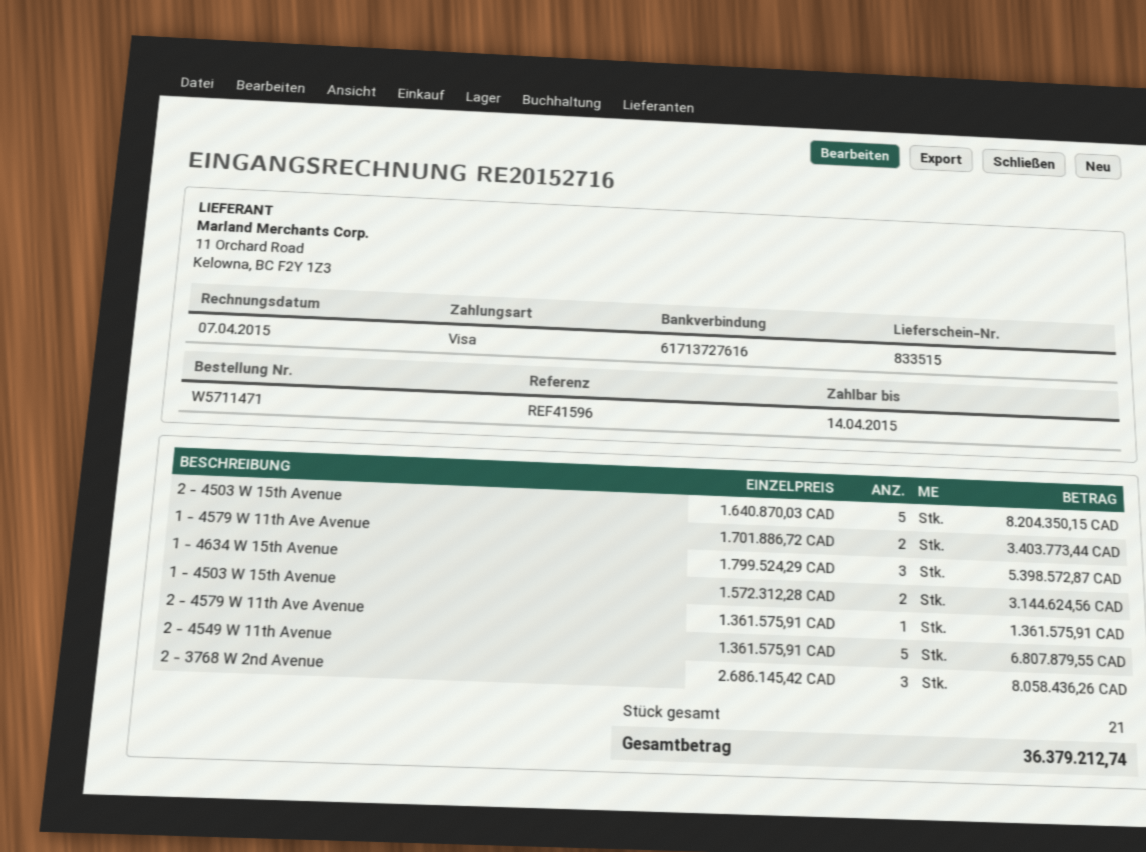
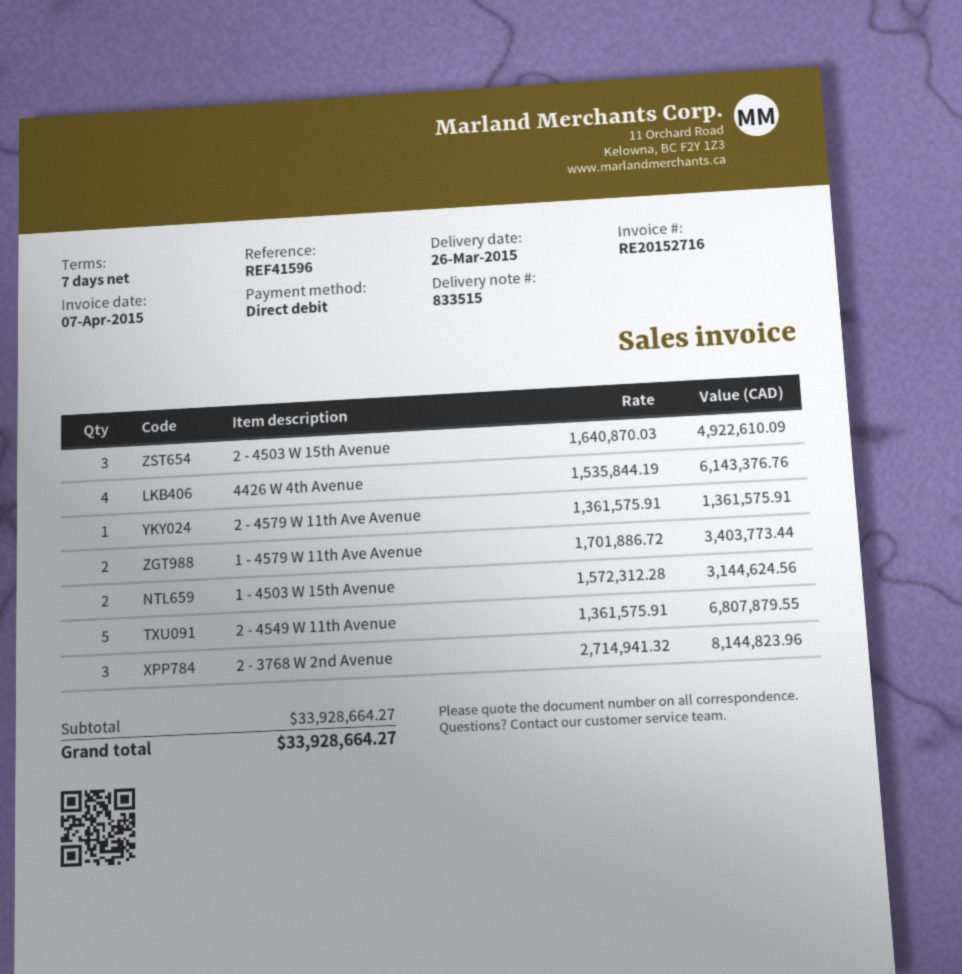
payment method: Visa -> direct debit
2 - 4503 W 15th Avenue: 5 x 1640870.03 = 8204350.15 -> 3 x 1640870.03 = 4922610.09
1 - 4634 W 15th Avenue: 3 x 1799524.29 = 5398572.87 -> none
2 - 3768 W 2nd Avenue: 3 x 2686145.42 = 8058436.26 -> 3 x 2714941.32 = 8144823.96
4426 W 4th Avenue: none -> 4 x 1535844.19 = 6143376.76
total: 36379212.74 -> 33928664.27

